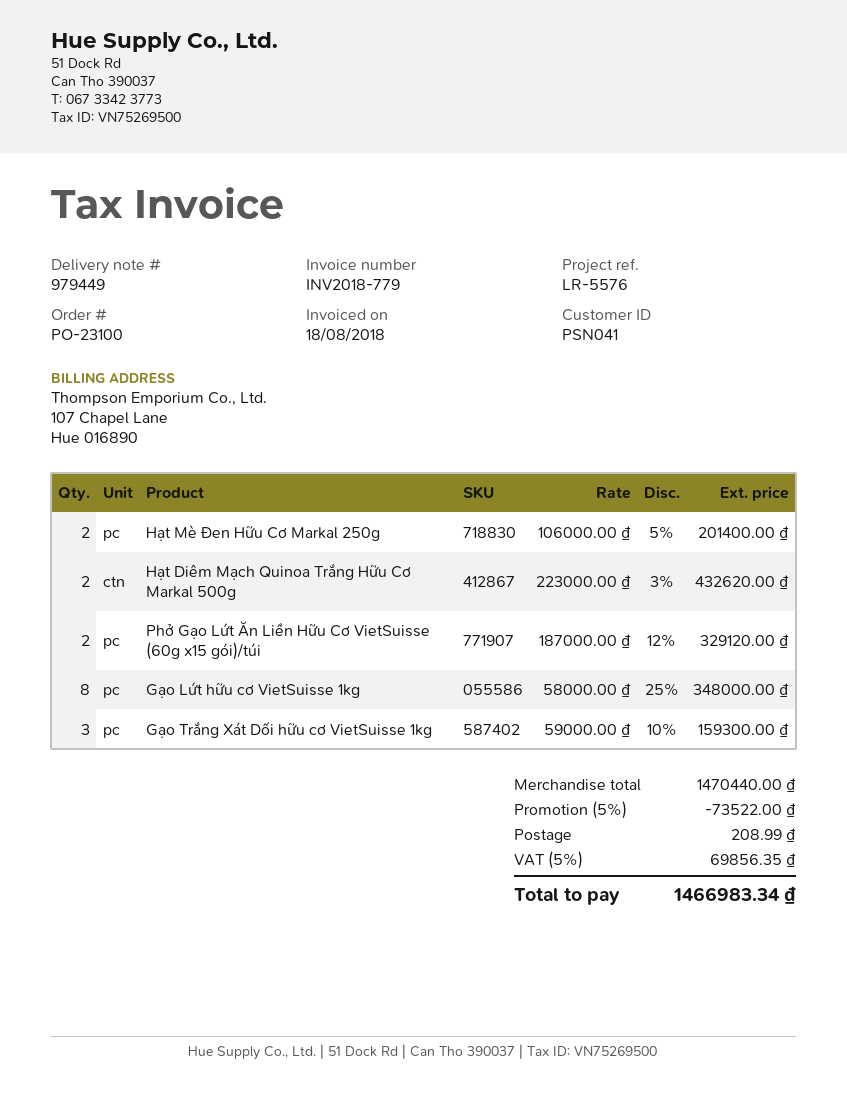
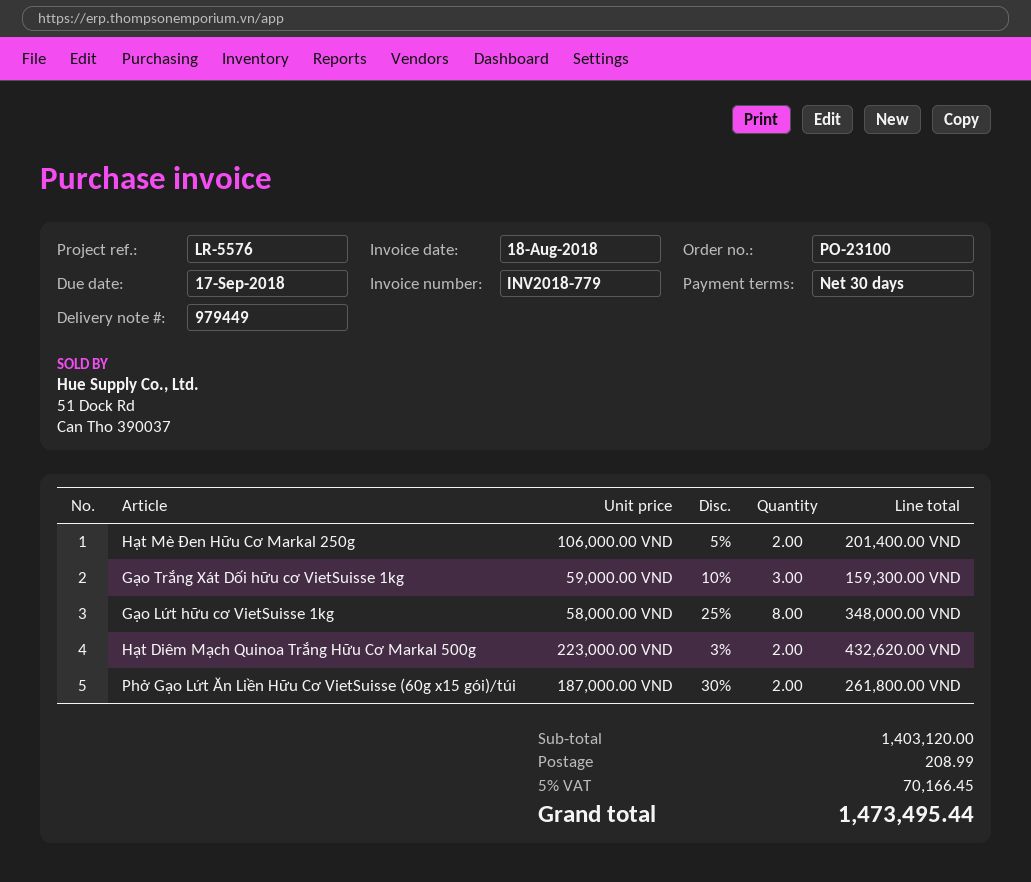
Phở Gạo Lứt Ăn Liền Hữu Cơ VietSuisse (60g x15 gói)/túi: 2 x 187000.00 - 12% = 329120.00 -> 2 x 187000.00 - 30% = 261800.00
subtotal: 1470440.00 -> 1403120.00
discount: 5% = 73522.00 -> none
tax: 5% = 69856.35 -> 5% = 70166.45
total: 1466983.34 -> 1473495.44

